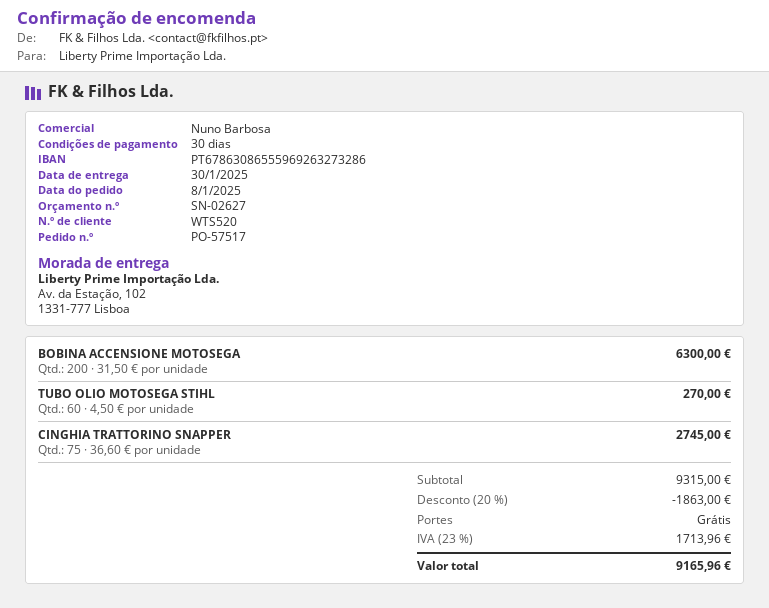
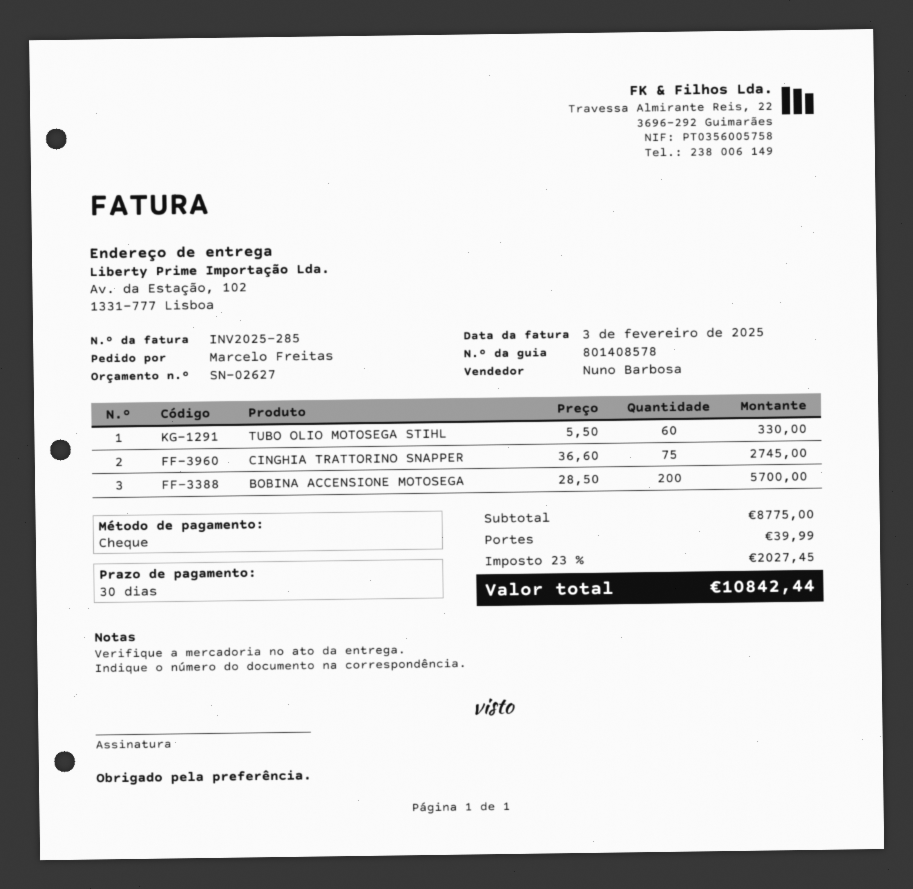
BOBINA ACCENSIONE MOTOSEGA: 200 x 31.50 = 6300.00 -> 200 x 28.50 = 5700.00
TUBO OLIO MOTOSEGA STIHL: 60 x 4.50 = 270.00 -> 60 x 5.50 = 330.00
subtotal: 9315.00 -> 8775.00
discount: 20% = 1863.00 -> none
shipping: 0.00 -> 39.99
tax: 23% = 1713.96 -> 23% = 2027.45
total: 9165.96 -> 10842.44

